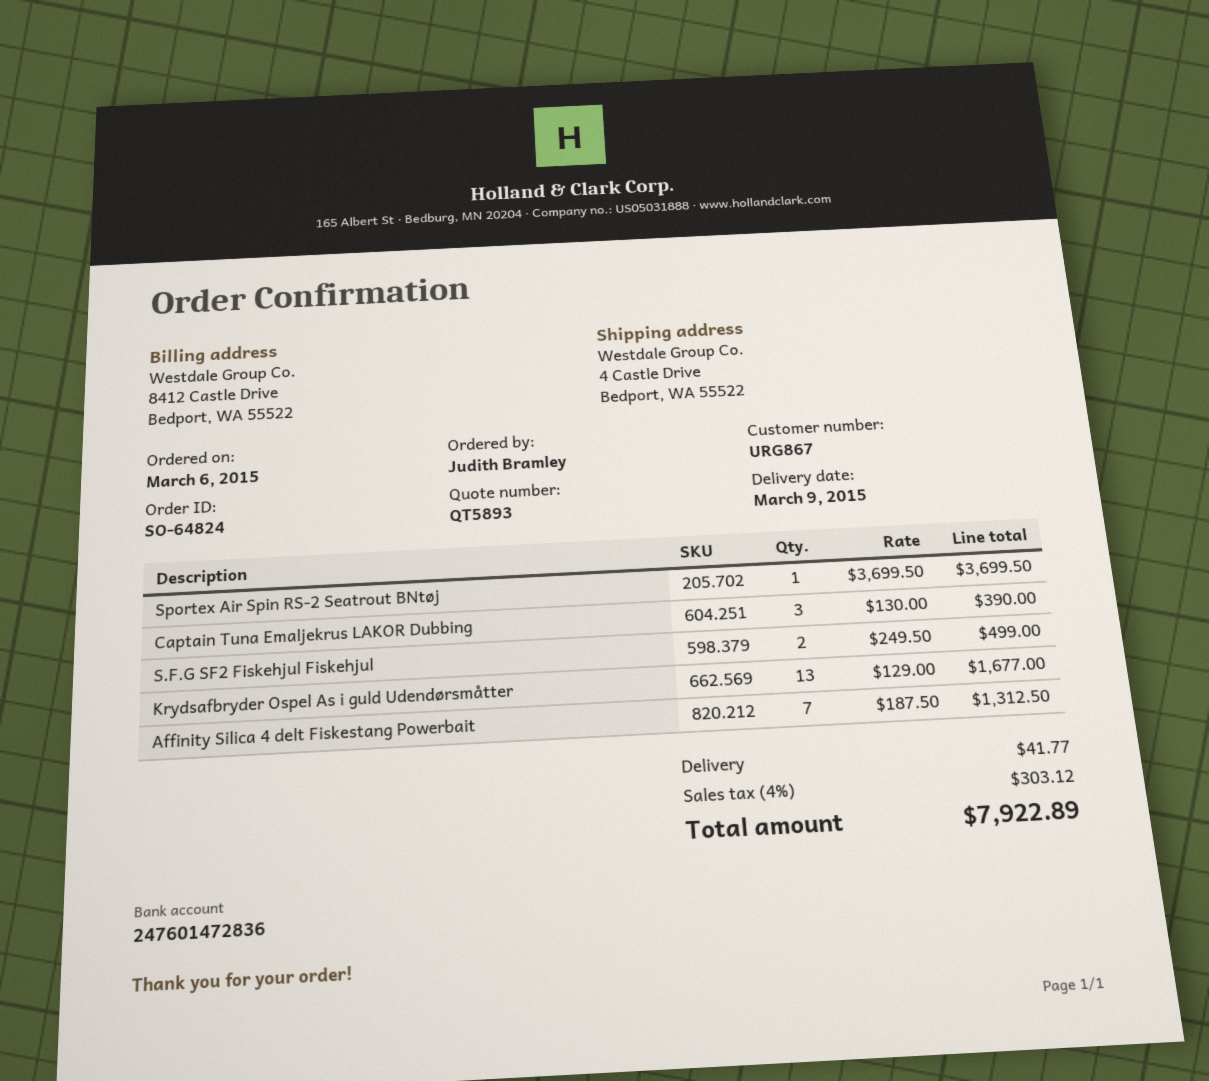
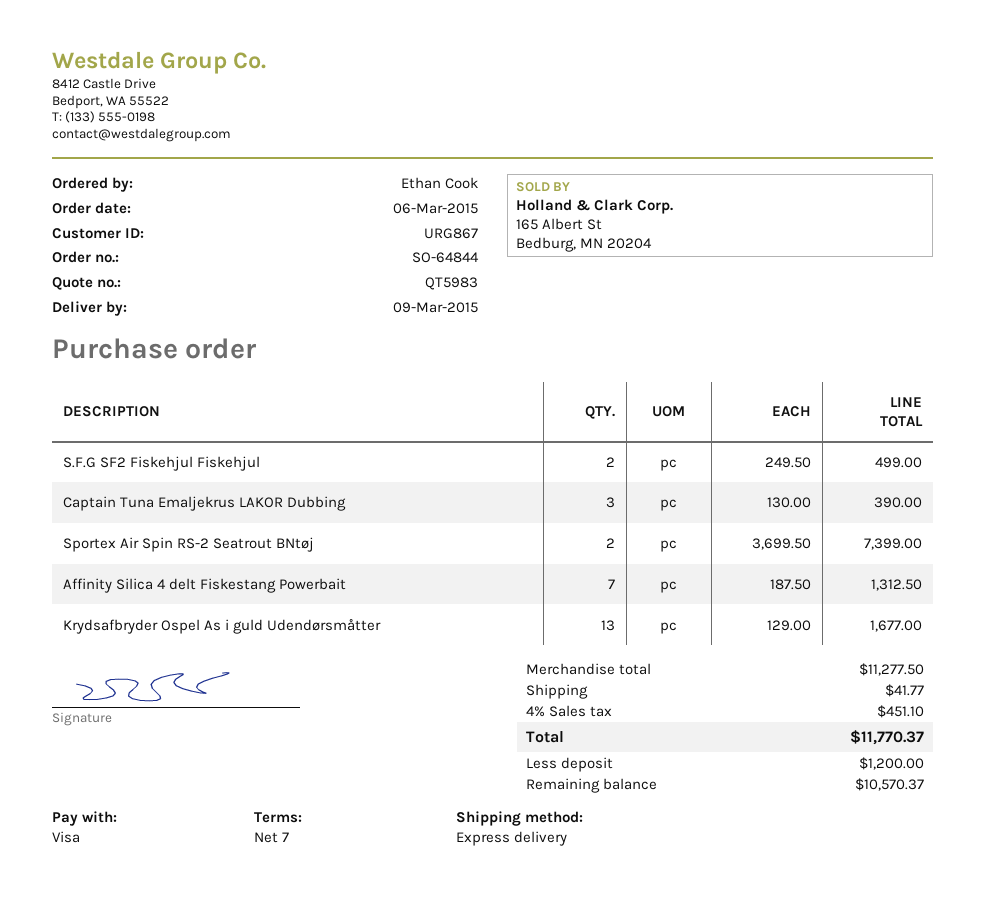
quote number: QT5893 -> QT5983
order number: SO-64824 -> SO-64844
ordered by: Judith Bramley -> Ethan Cook
Sportex Air Spin RS-2 Seatrout BNtøj: 1 x 3699.50 = 3699.50 -> 2 x 3699.50 = 7399.00
tax: 4% = 303.12 -> 4% = 451.10
total: 7922.89 -> 11770.37

